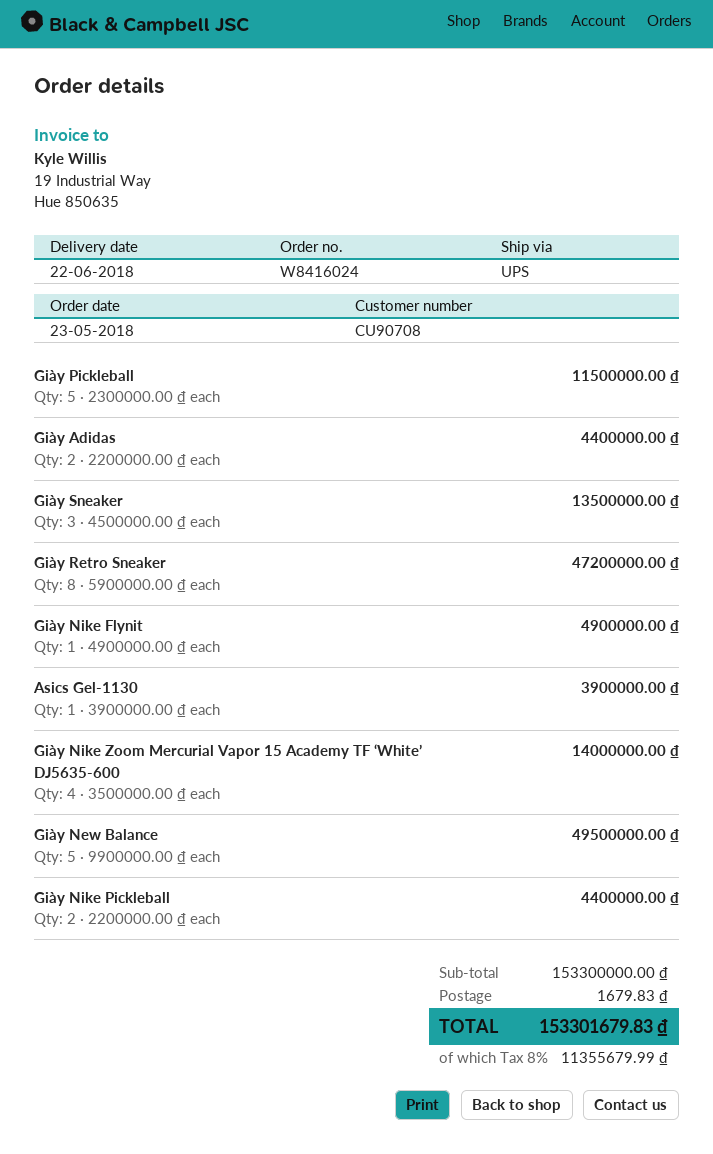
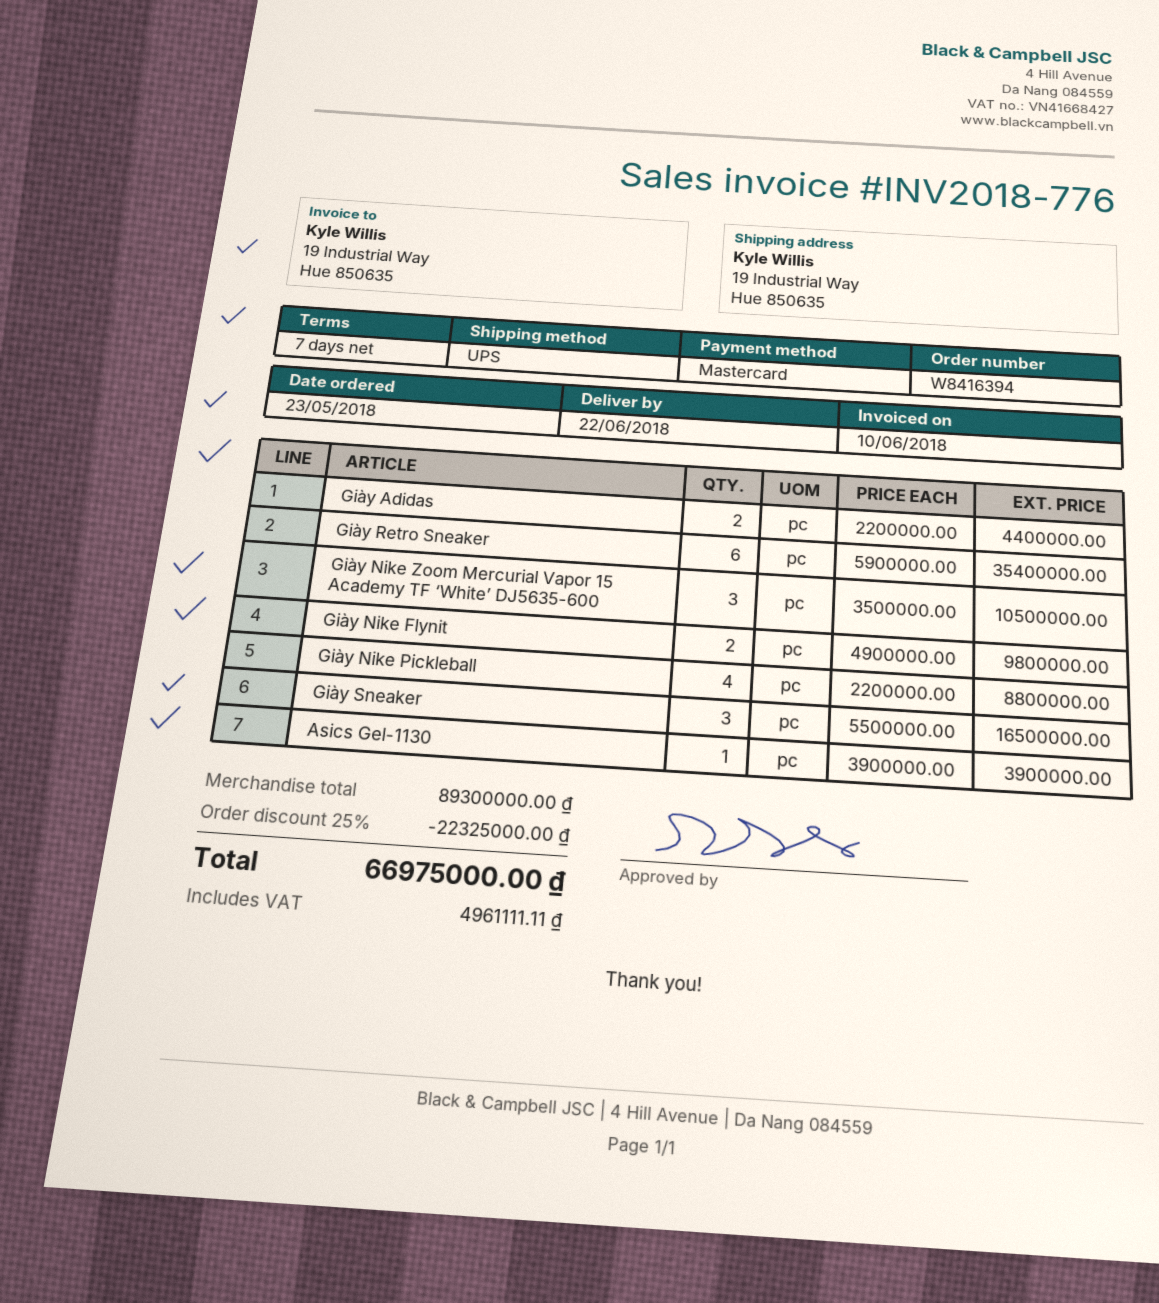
order number: W8416024 -> W8416394
Giày Pickleball: 5 x 2300000.00 = 11500000.00 -> none
Giày Sneaker: 3 x 4500000.00 = 13500000.00 -> 3 x 5500000.00 = 16500000.00
Giày Retro Sneaker: 8 x 5900000.00 = 47200000.00 -> 6 x 5900000.00 = 35400000.00
Giày Nike Flynit: 1 x 4900000.00 = 4900000.00 -> 2 x 4900000.00 = 9800000.00
Giày Nike Zoom Mercurial Vapor 15 Academy TF ‘White’ DJ5635-600: 4 x 3500000.00 = 14000000.00 -> 3 x 3500000.00 = 10500000.00
Giày New Balance: 5 x 9900000.00 = 49500000.00 -> none
Giày Nike Pickleball: 2 x 2200000.00 = 4400000.00 -> 4 x 2200000.00 = 8800000.00
subtotal: 153300000.00 -> 89300000.00
discount: none -> 25% = 22325000.00
shipping: 1679.83 -> none
tax: 11355679.99 -> 4961111.11
total: 153301679.83 -> 66975000.00

